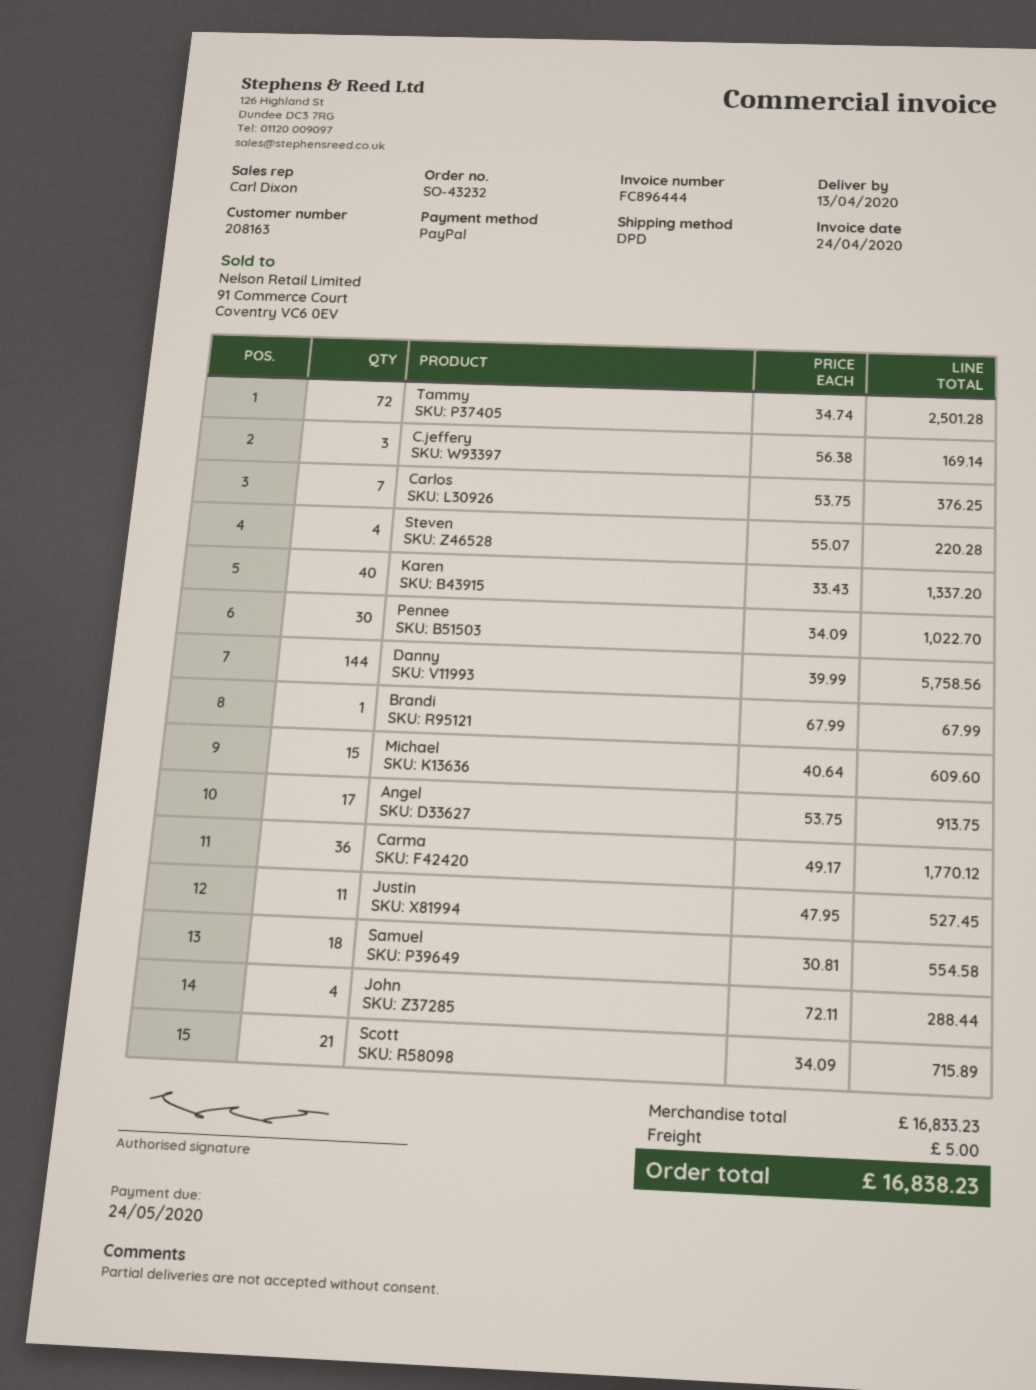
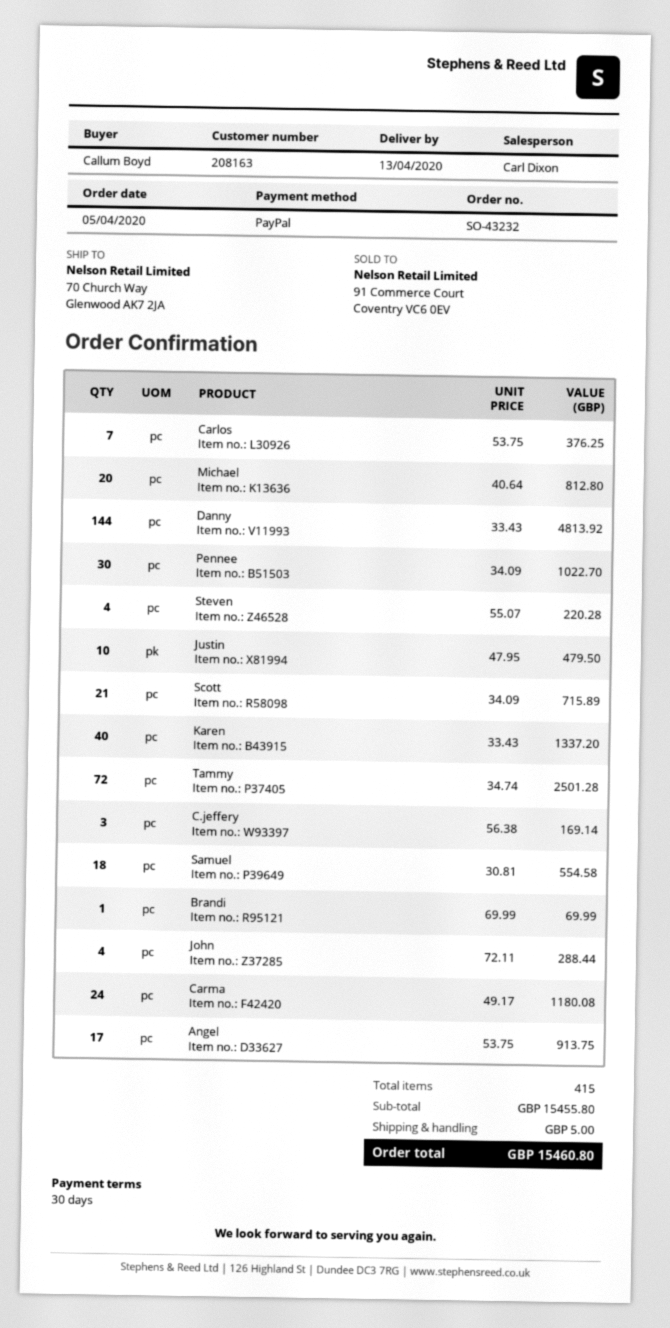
Danny: 144 x 39.99 = 5758.56 -> 144 x 33.43 = 4813.92
Brandi: 1 x 67.99 = 67.99 -> 1 x 69.99 = 69.99
Michael: 15 x 40.64 = 609.60 -> 20 x 40.64 = 812.80
Carma: 36 x 49.17 = 1770.12 -> 24 x 49.17 = 1180.08
Justin: 11 x 47.95 = 527.45 -> 10 x 47.95 = 479.50
subtotal: 16833.23 -> 15455.80
total: 16838.23 -> 15460.80

